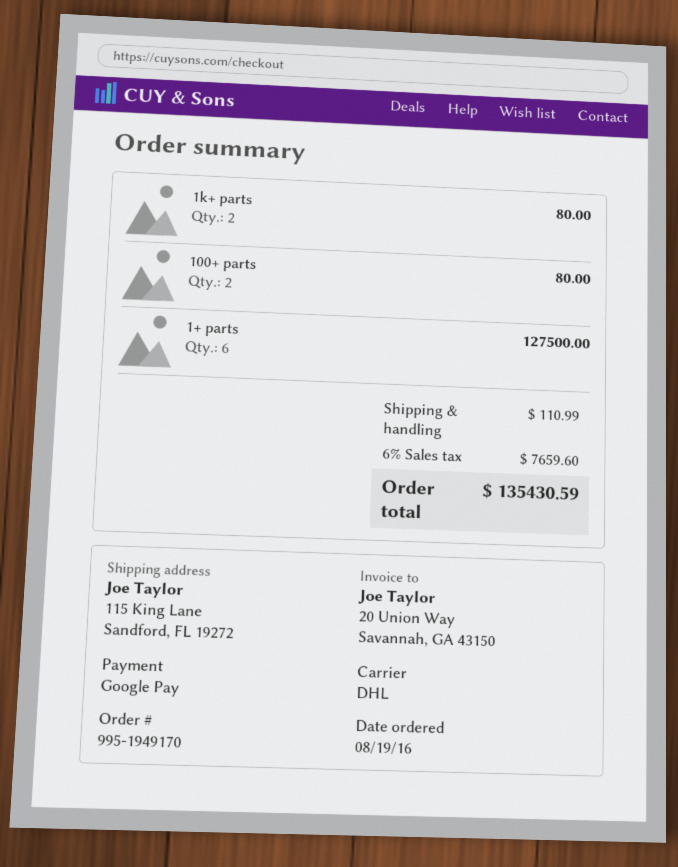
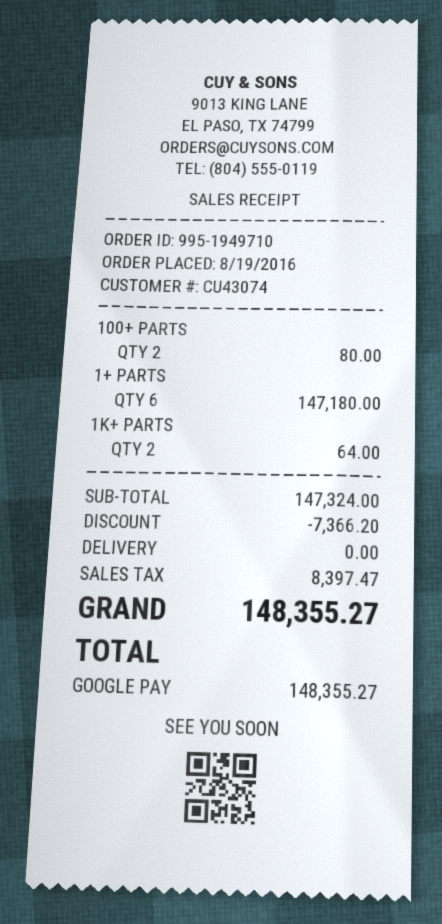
order number: 995-1949170 -> 995-1949710
1k+ parts: 2 for 80.00 -> 2 for 64.00
1+ parts: 6 for 127500.00 -> 6 for 147180.00
discount: none -> 7366.20
shipping: 110.99 -> 0.00
tax: 7659.60 -> 8397.47
total: 135430.59 -> 148355.27

